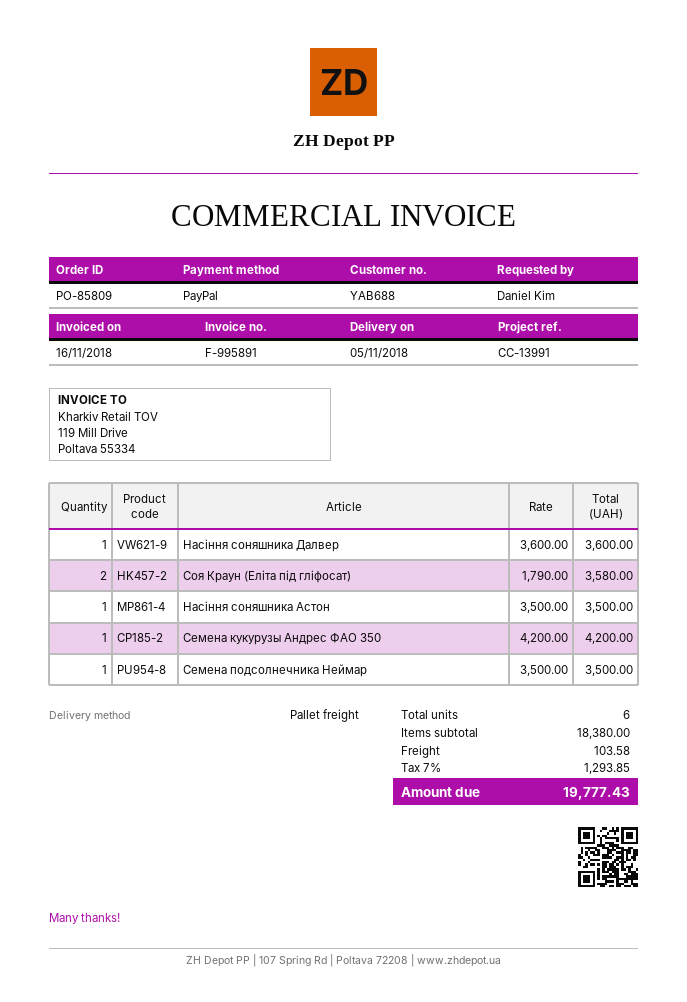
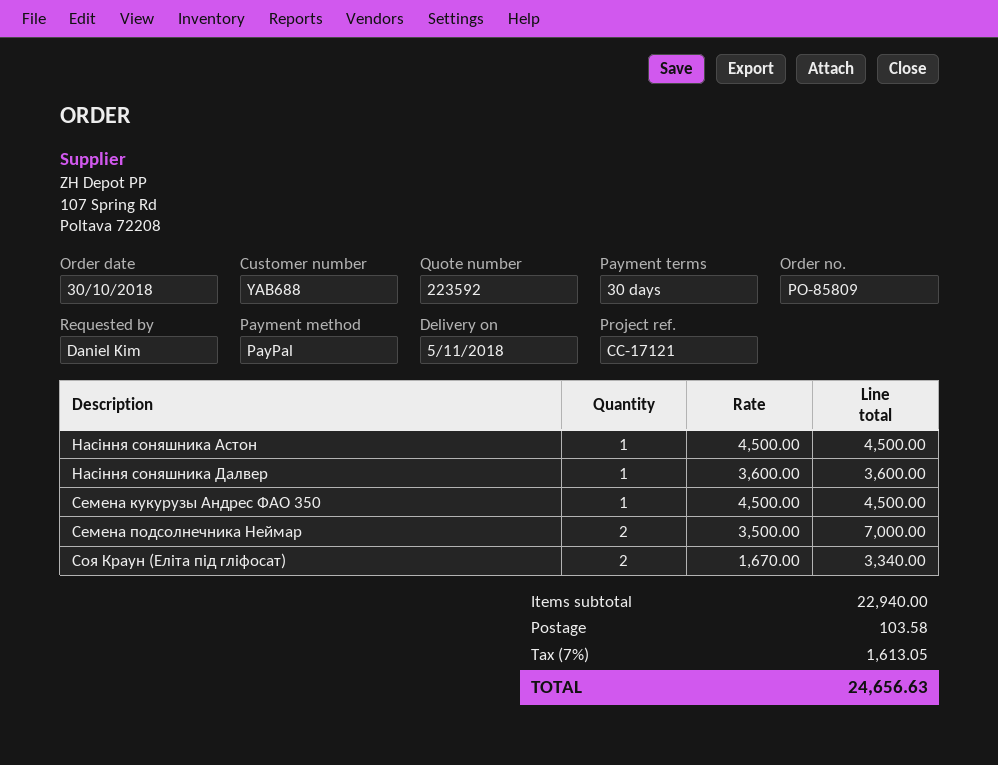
reference: CC-13991 -> CC-17121
Соя Краун (Еліта під гліфосат): 2 x 1790.00 = 3580.00 -> 2 x 1670.00 = 3340.00
Насіння соняшника Астон: 1 x 3500.00 = 3500.00 -> 1 x 4500.00 = 4500.00
Семена кукурузы Андрес ФАО 350: 1 x 4200.00 = 4200.00 -> 1 x 4500.00 = 4500.00
Семена подсолнечника Неймар: 1 x 3500.00 = 3500.00 -> 2 x 3500.00 = 7000.00
subtotal: 18380.00 -> 22940.00
tax: 7% = 1293.85 -> 7% = 1613.05
total: 19777.43 -> 24656.63

